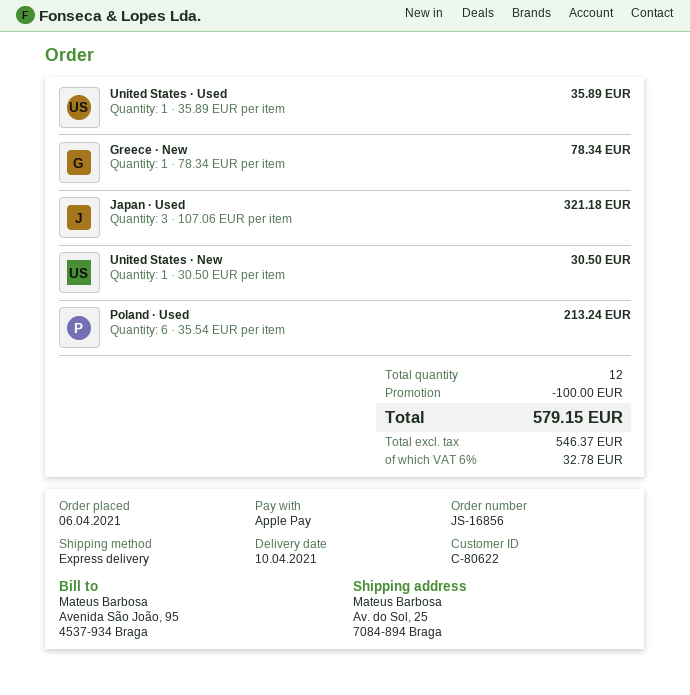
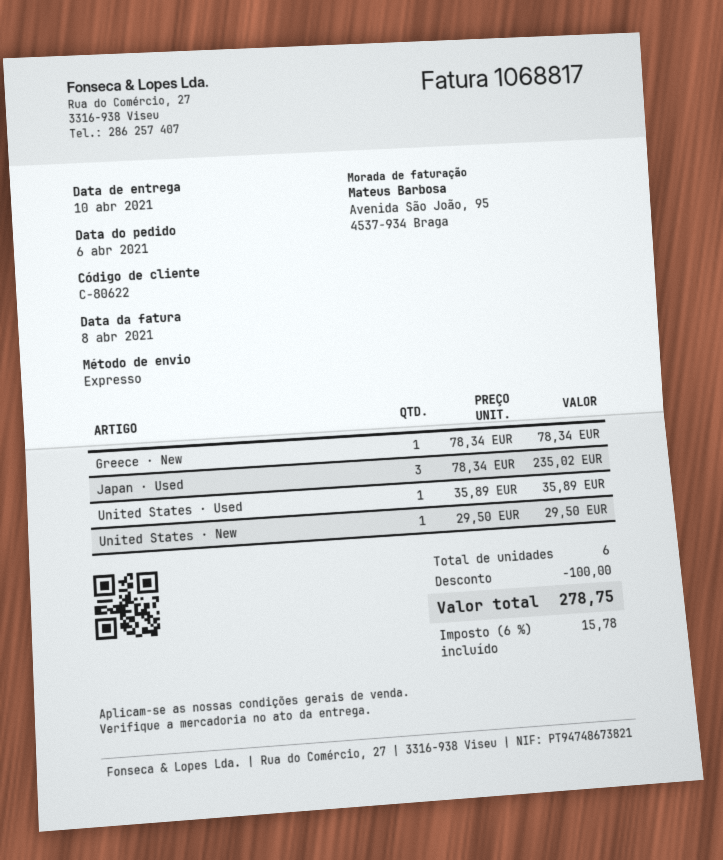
Japan · Used: 3 x 107.06 = 321.18 -> 3 x 78.34 = 235.02
United States · New: 1 x 30.50 = 30.50 -> 1 x 29.50 = 29.50
Poland · Used: 6 x 35.54 = 213.24 -> none
total quantity: 12 -> 6
tax: 6% = 32.78 -> 6% = 15.78
total: 579.15 -> 278.75

